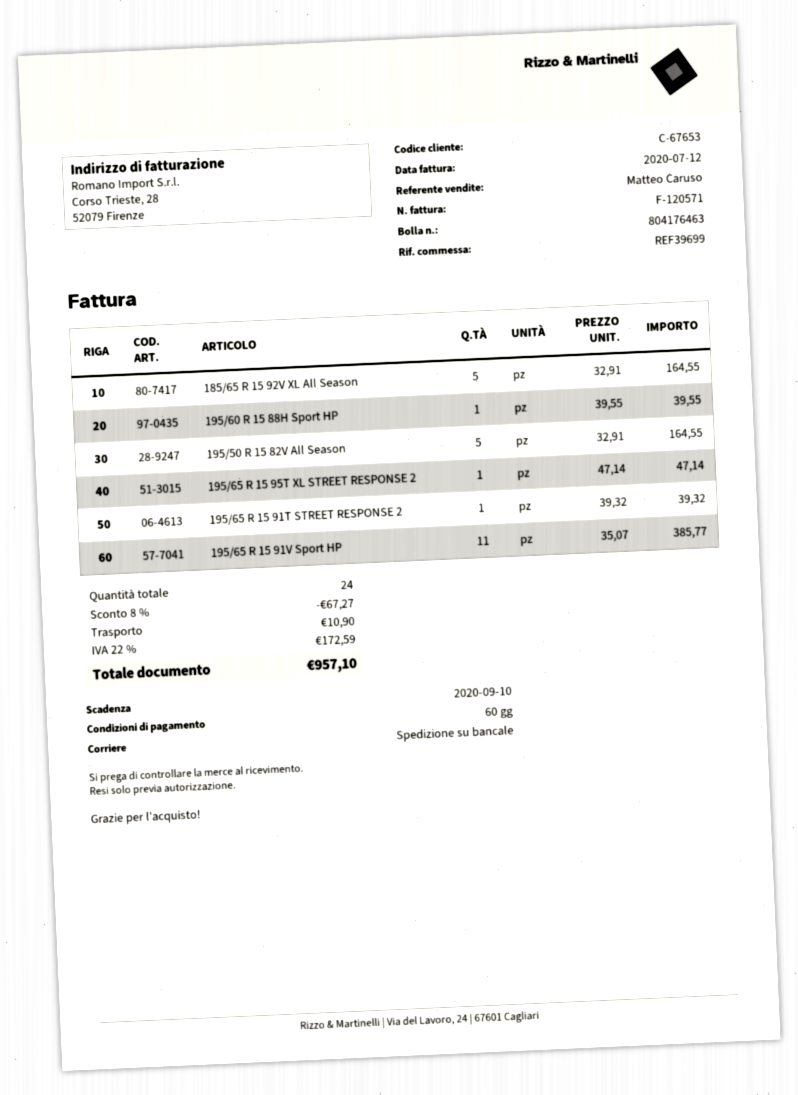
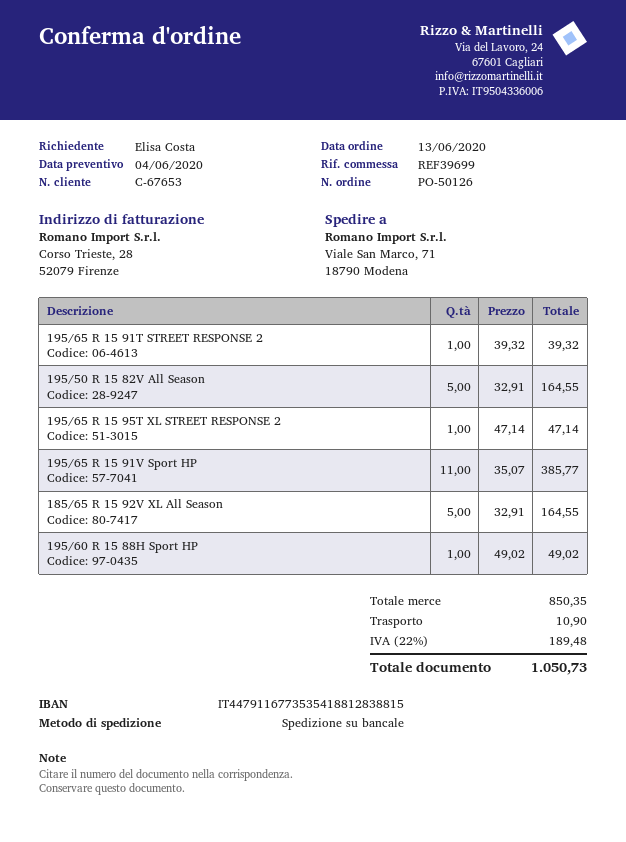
195/60 R 15 88H Sport HP: 1 x 39.55 = 39.55 -> 1 x 49.02 = 49.02
discount: 8% = 67.27 -> none
tax: 22% = 172.59 -> 22% = 189.48
total: 957.10 -> 1050.73

